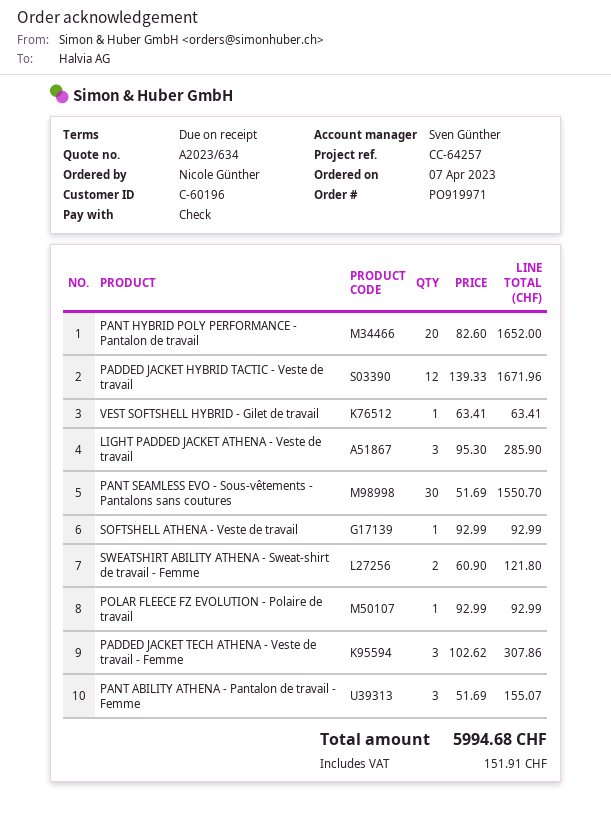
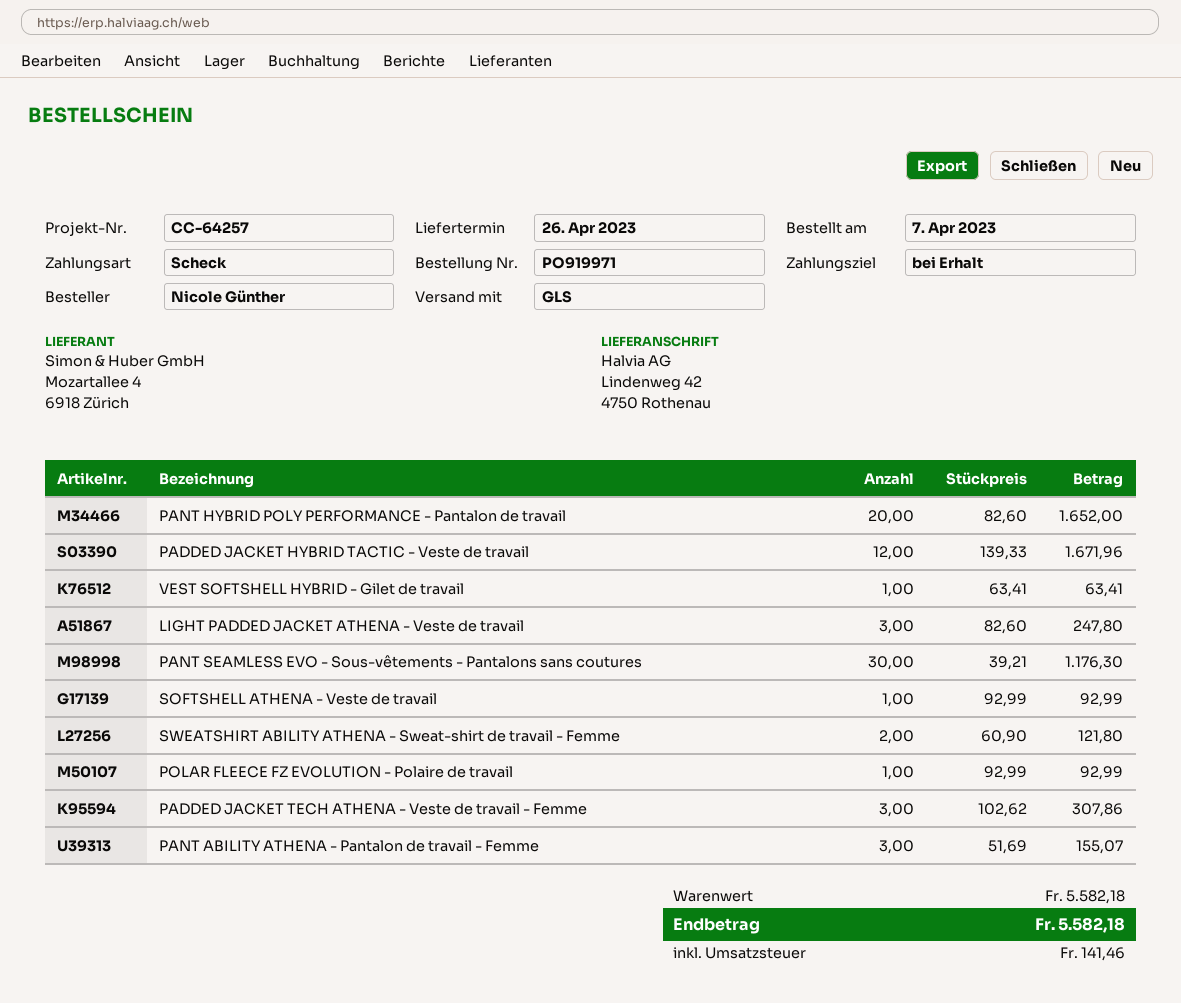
LIGHT PADDED JACKET ATHENA - Veste de travail: 3 x 95.30 = 285.90 -> 3 x 82.60 = 247.80
PANT SEAMLESS EVO - Sous-vêtements - Pantalons sans coutures: 30 x 51.69 = 1550.70 -> 30 x 39.21 = 1176.30
tax: 151.91 -> 141.46
total: 5994.68 -> 5582.18

